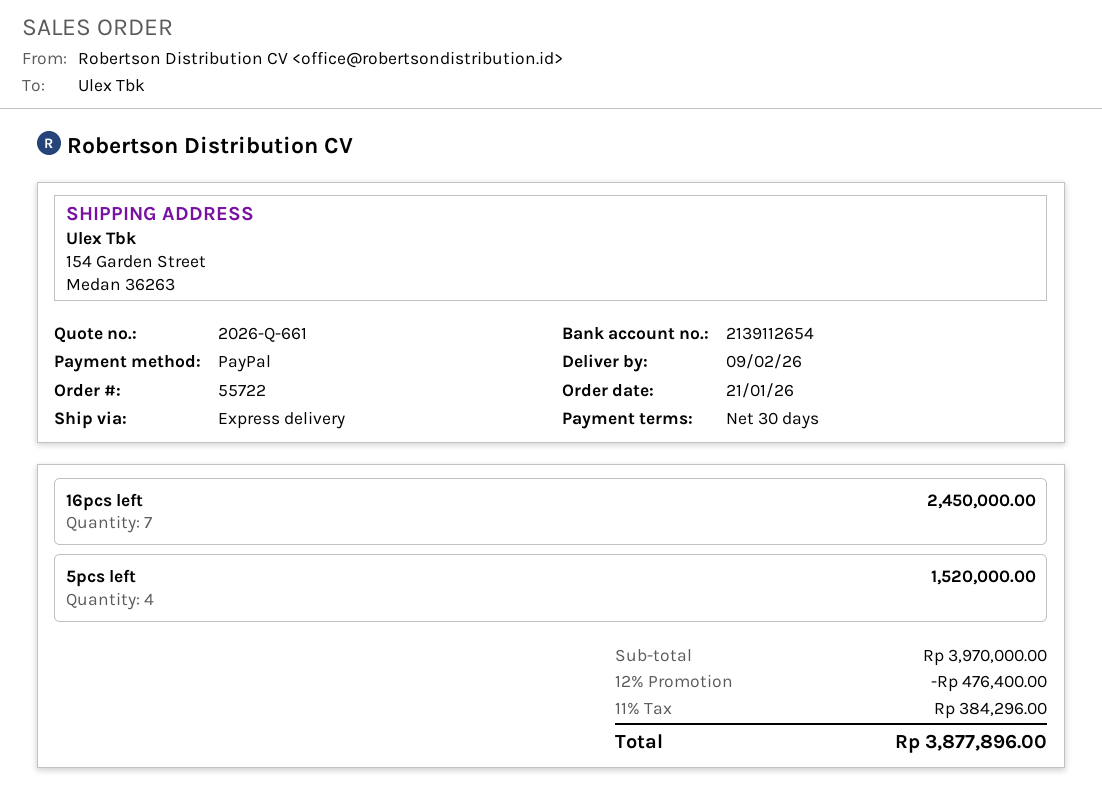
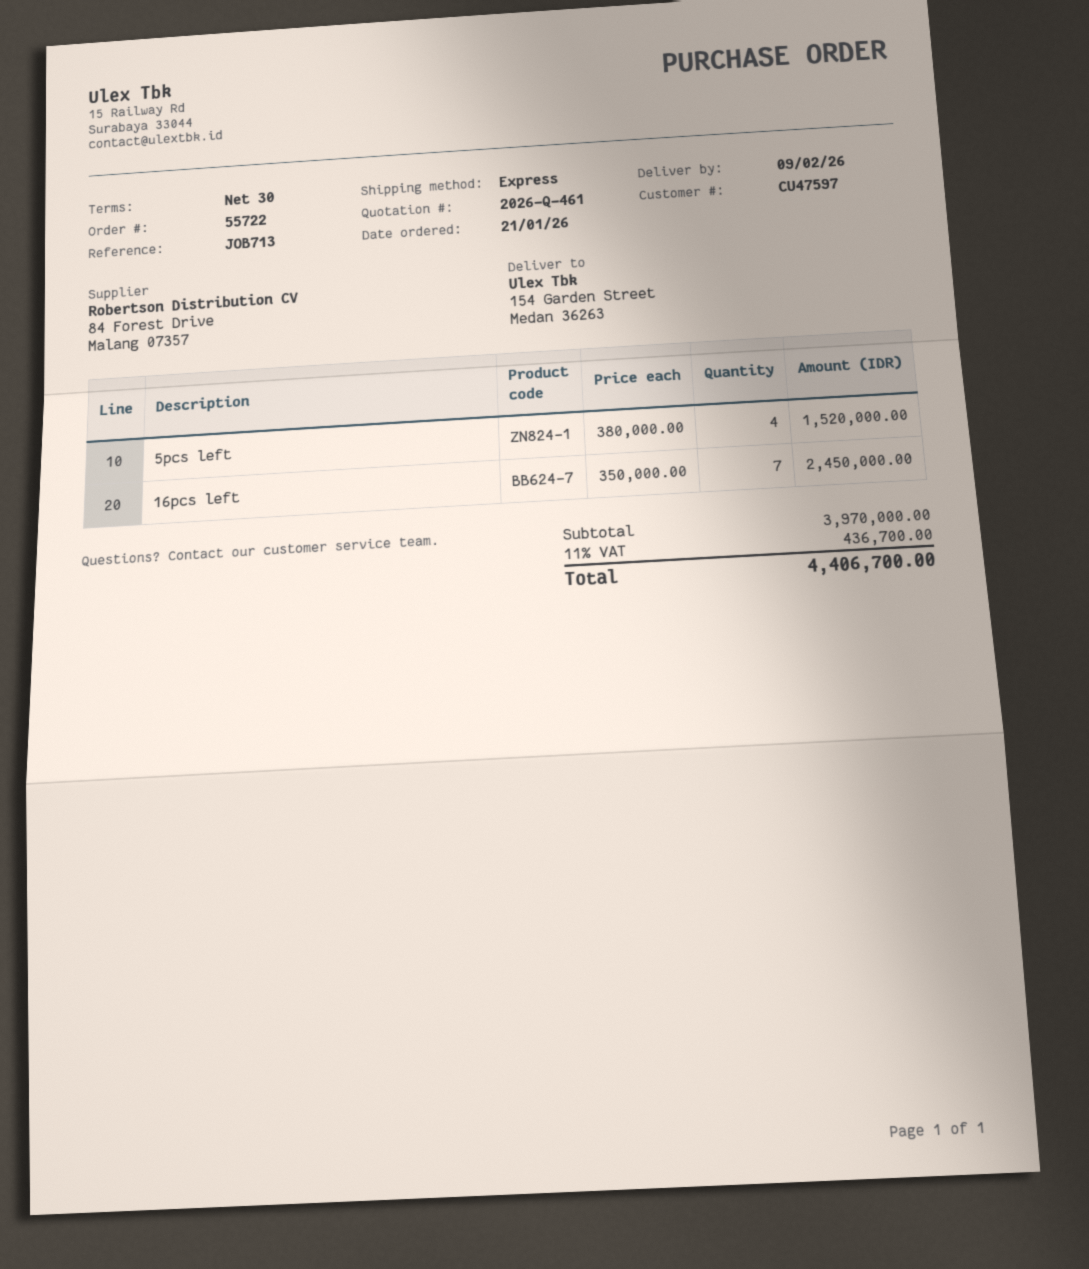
quote number: 2026-Q-661 -> 2026-Q-461
discount: 12% = 476400.00 -> none
tax: 11% = 384296.00 -> 11% = 436700.00
total: 3877896.00 -> 4406700.00

